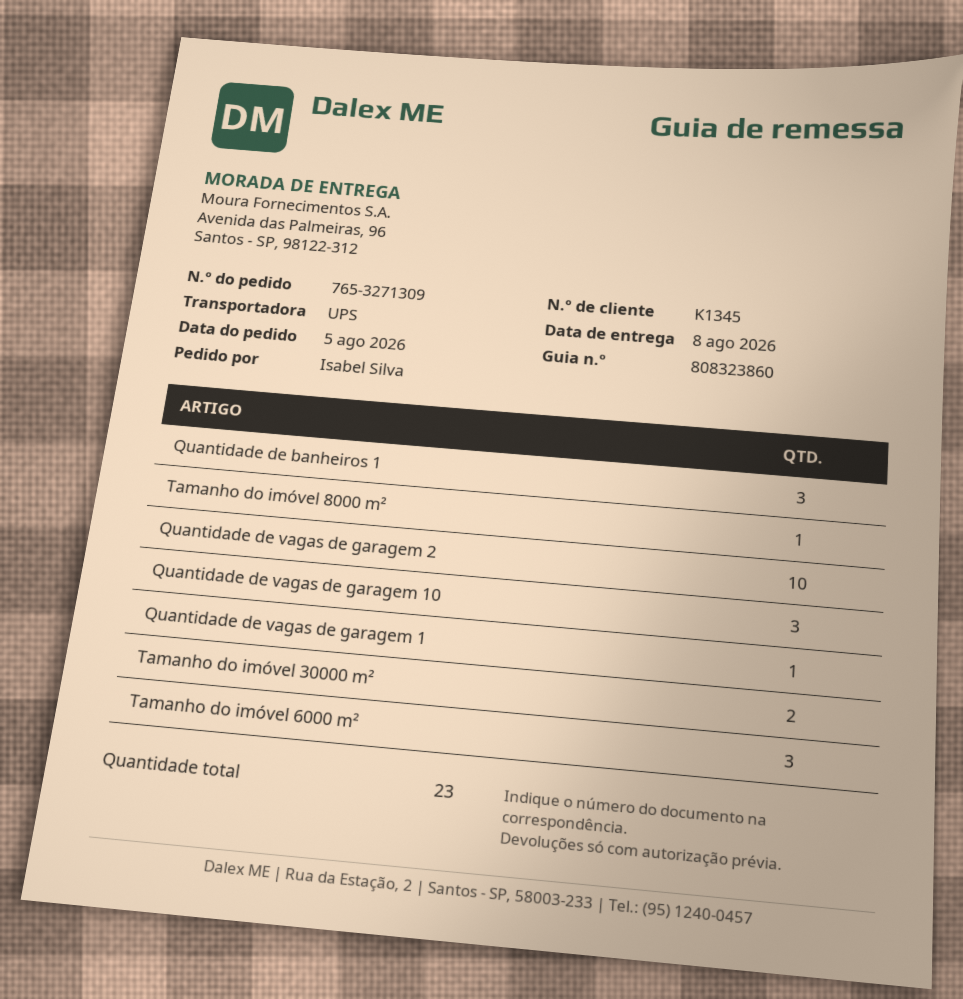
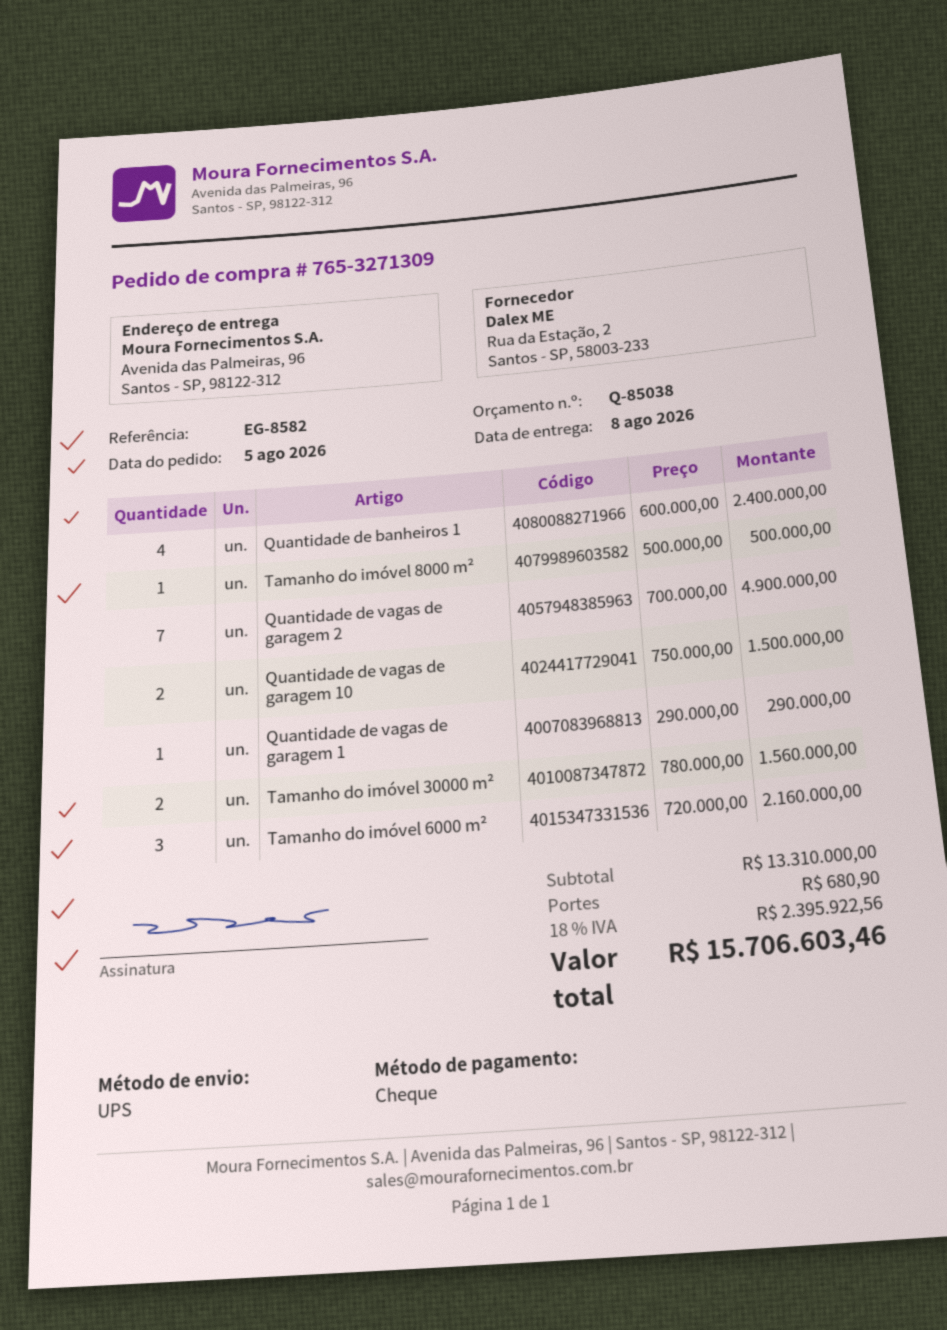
Quantidade de banheiros 1: 3 -> 4
Quantidade de vagas de garagem 2: 10 -> 7
Quantidade de vagas de garagem 10: 3 -> 2

